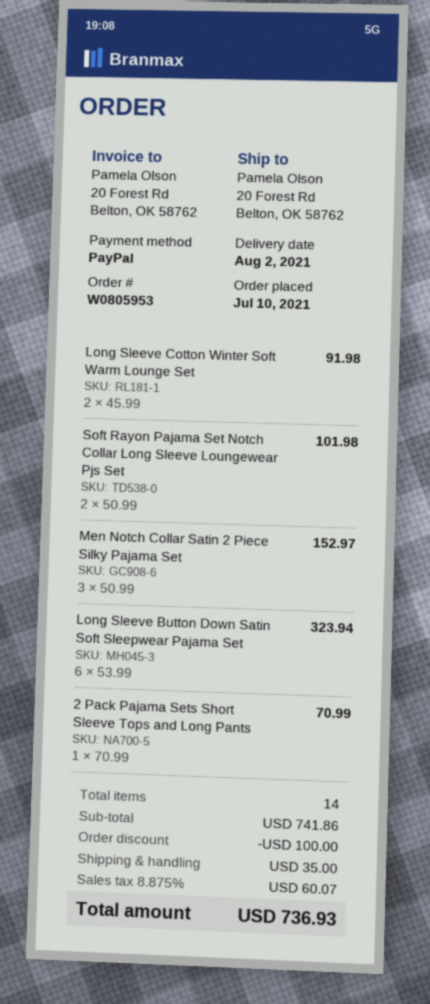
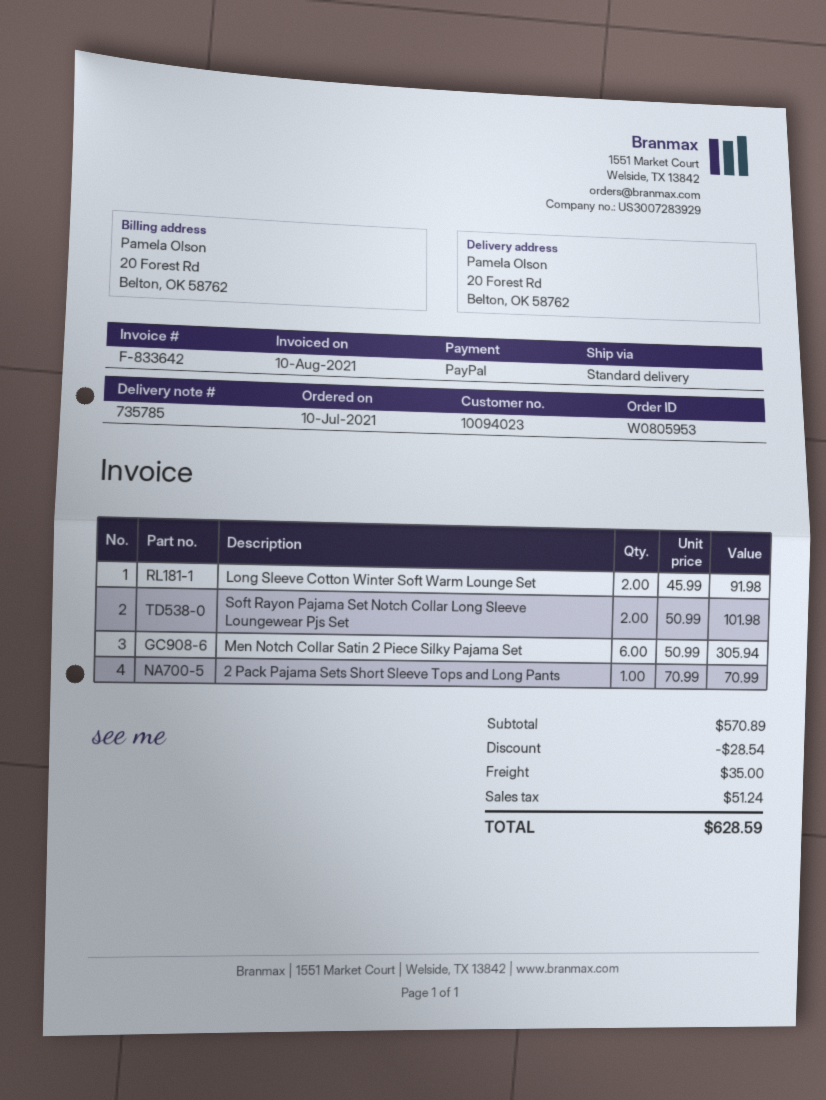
Men Notch Collar Satin 2 Piece Silky Pajama Set: 3 x 50.99 = 152.97 -> 6 x 50.99 = 305.94
Long Sleeve Button Down Satin Soft Sleepwear Pajama Set: 6 x 53.99 = 323.94 -> none
subtotal: 741.86 -> 570.89
discount: 100.00 -> 28.54
tax: 60.07 -> 51.24
total: 736.93 -> 628.59

